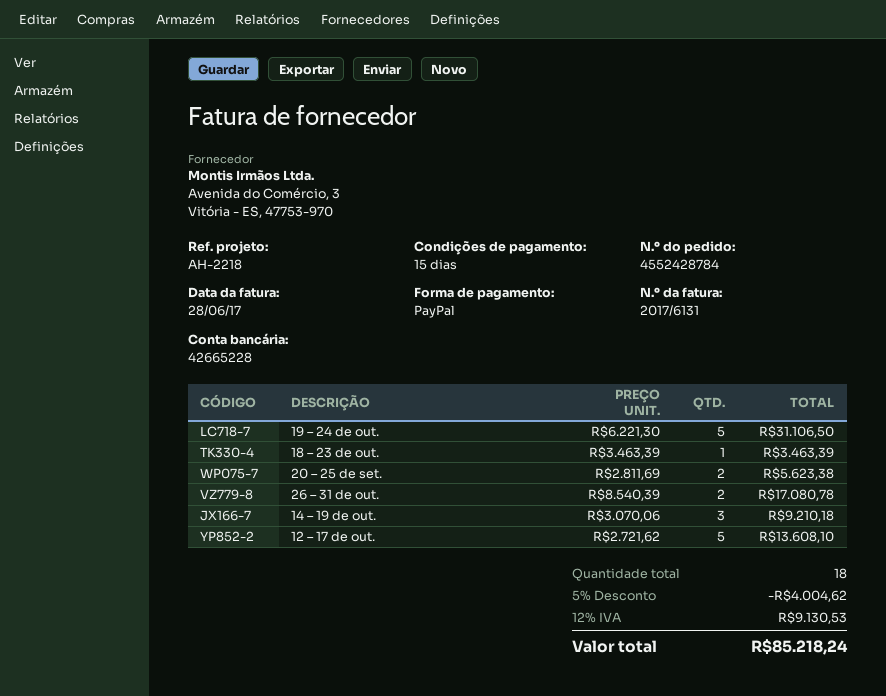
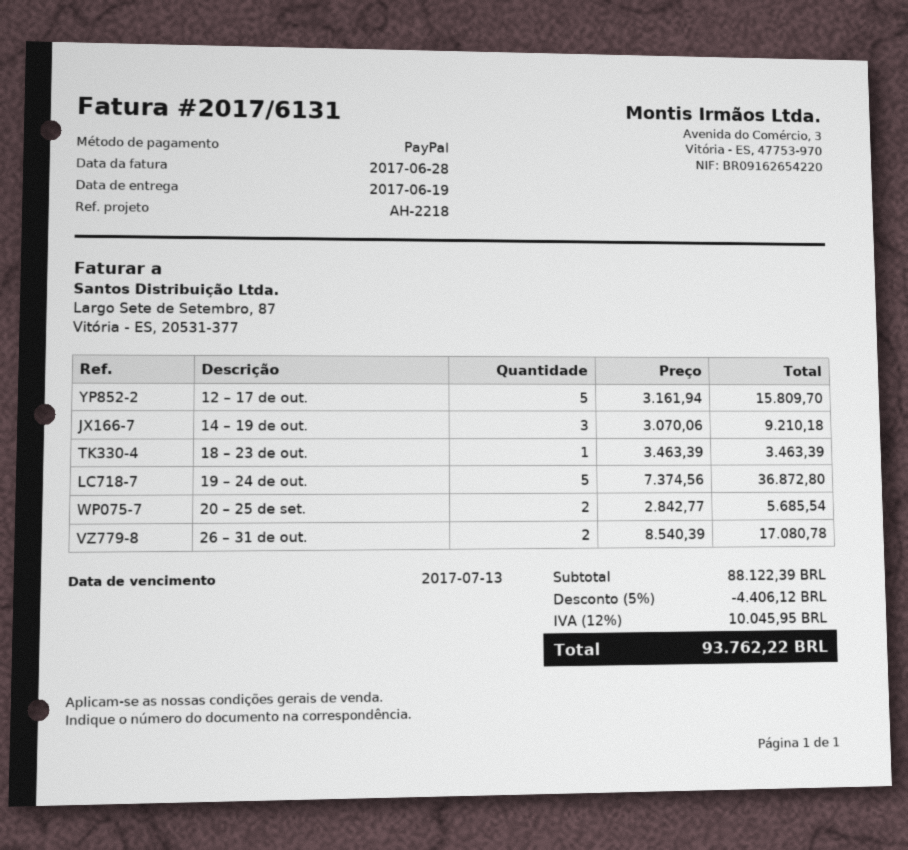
19 – 24 de out.: 5 x 6221.30 = 31106.50 -> 5 x 7374.56 = 36872.80
20 – 25 de set.: 2 x 2811.69 = 5623.38 -> 2 x 2842.77 = 5685.54
12 – 17 de out.: 5 x 2721.62 = 13608.10 -> 5 x 3161.94 = 15809.70
discount: 5% = 4004.62 -> 5% = 4406.12
tax: 12% = 9130.53 -> 12% = 10045.95
total: 85218.24 -> 93762.22

